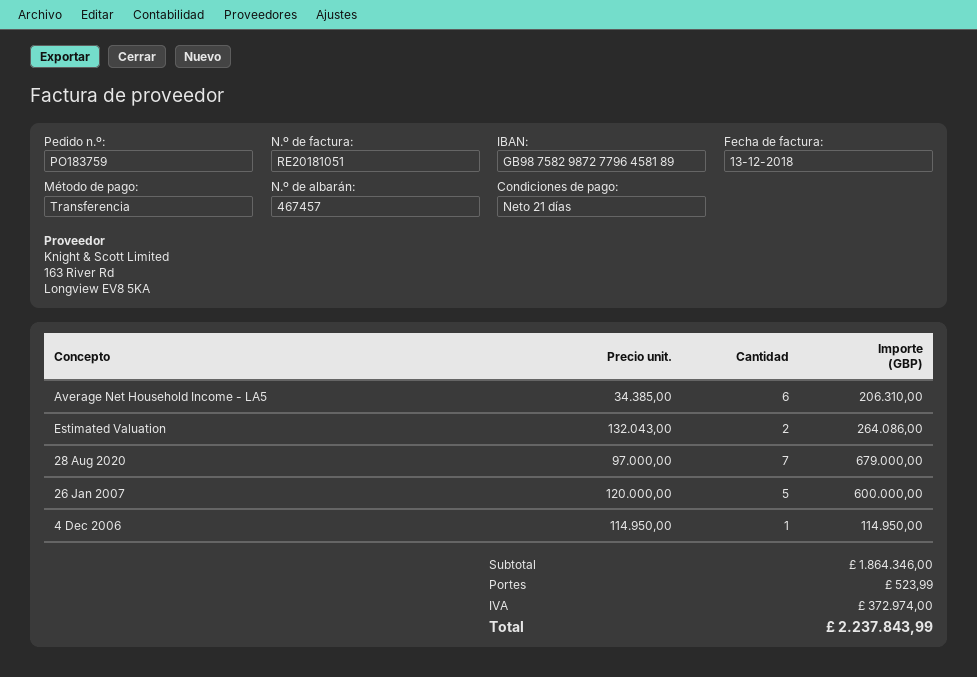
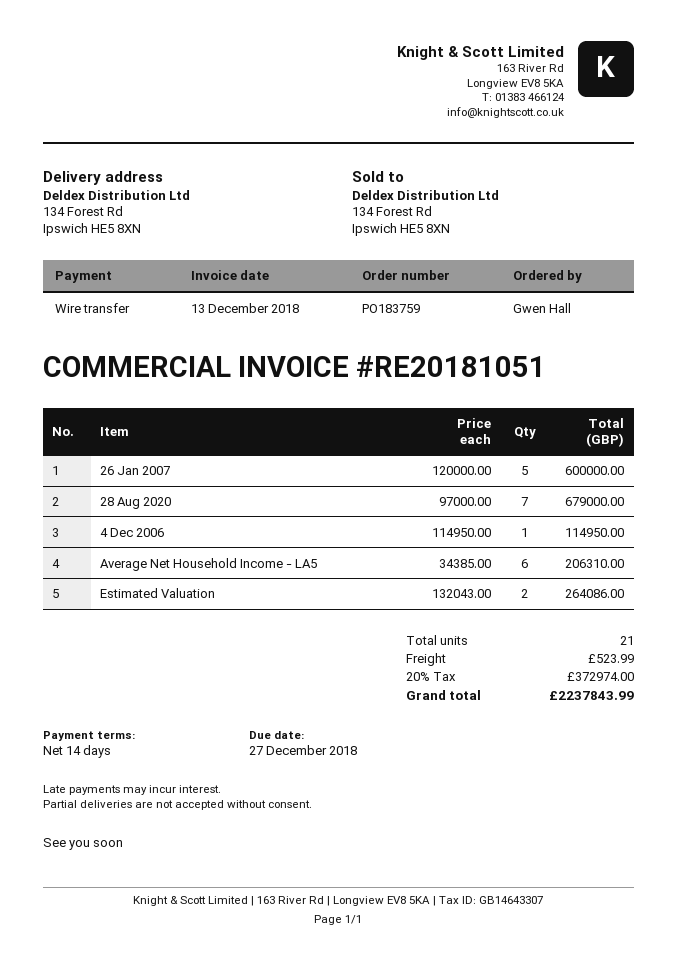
payment terms: 21 days -> 14 days

